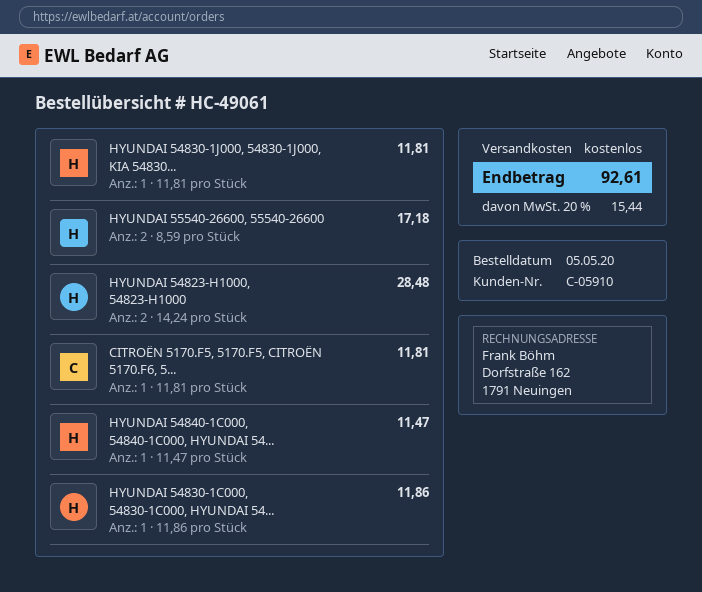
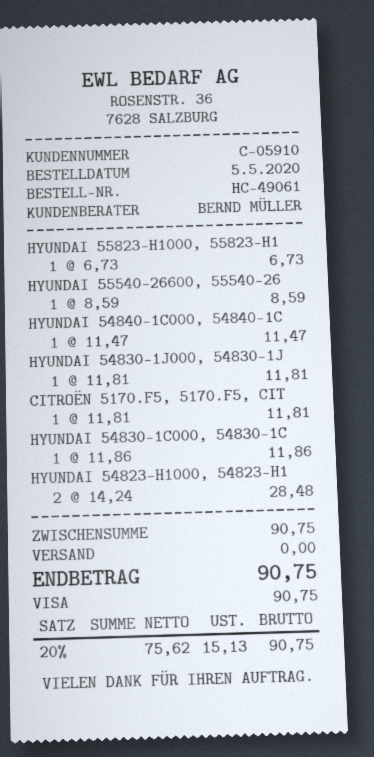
HYUNDAI 55540-26600, 55540-26600: 2 x 8.59 = 17.18 -> 1 x 8.59 = 8.59
HYUNDAI 55823-H1000, 55823-H1: none -> 1 x 6.73 = 6.73
tax: 20% = 15.44 -> 20% = 15.13
total: 92.61 -> 90.75

